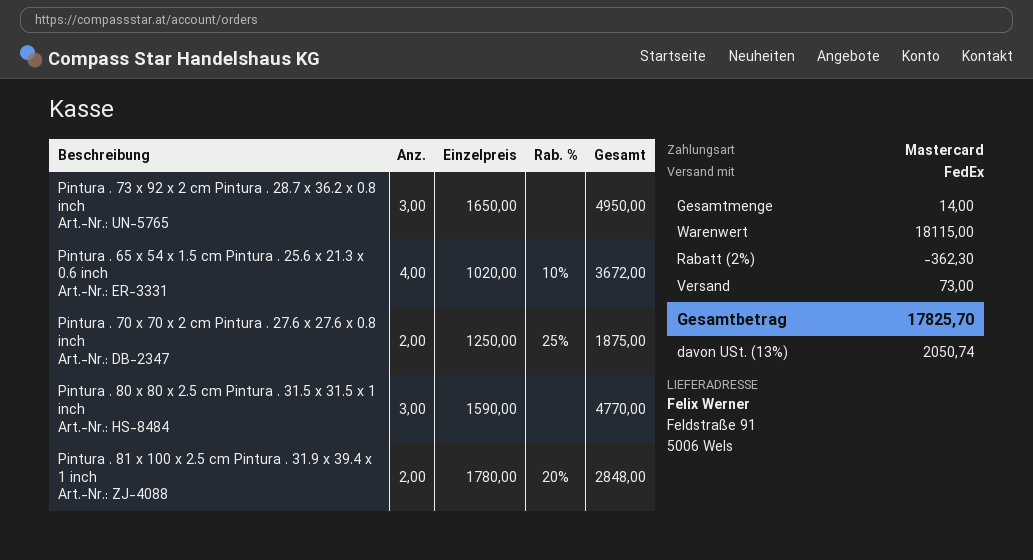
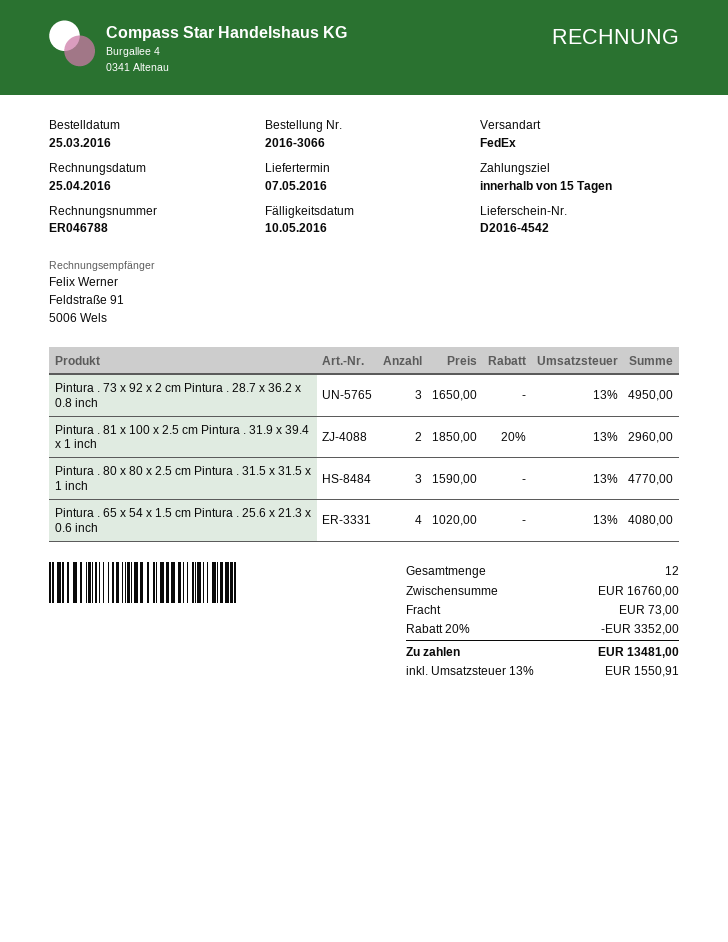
Pintura . 65 x 54 x 1.5 cm Pintura . 25.6 x 21.3 x 0.6 inch: 4 x 1020.00 - 10% = 3672.00 -> 4 x 1020.00 = 4080.00
Pintura . 70 x 70 x 2 cm Pintura . 27.6 x 27.6 x 0.8 inch: 2 x 1250.00 - 25% = 1875.00 -> none
Pintura . 81 x 100 x 2.5 cm Pintura . 31.9 x 39.4 x 1 inch: 2 x 1780.00 - 20% = 2848.00 -> 2 x 1850.00 - 20% = 2960.00
total quantity: 14 -> 12
subtotal: 18115.00 -> 16760.00
discount: 2% = 362.30 -> 20% = 3352.00
tax: 13% = 2050.74 -> 13% = 1550.91
total: 17825.70 -> 13481.00

